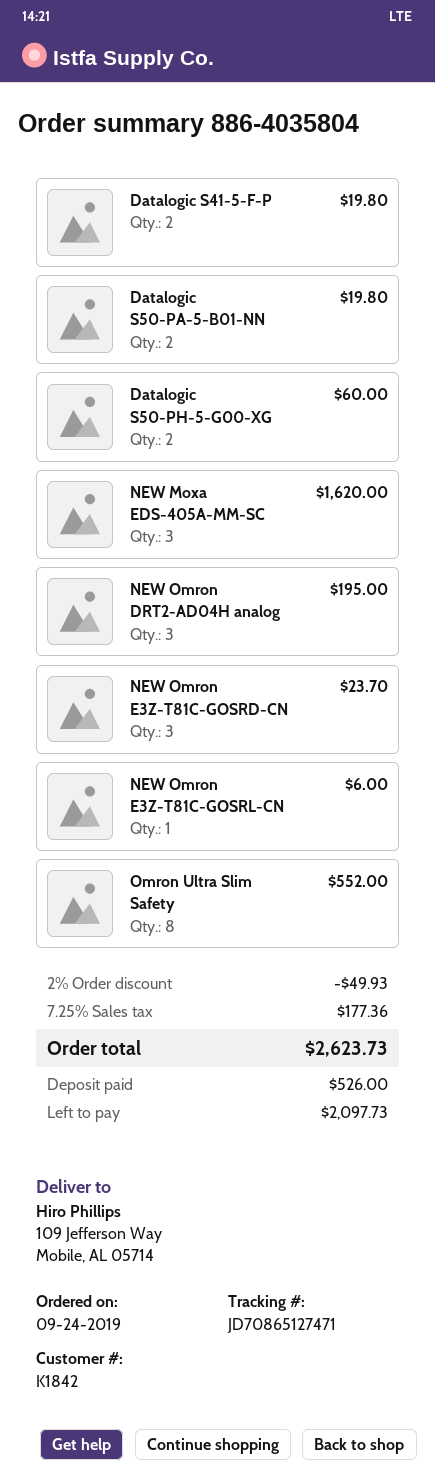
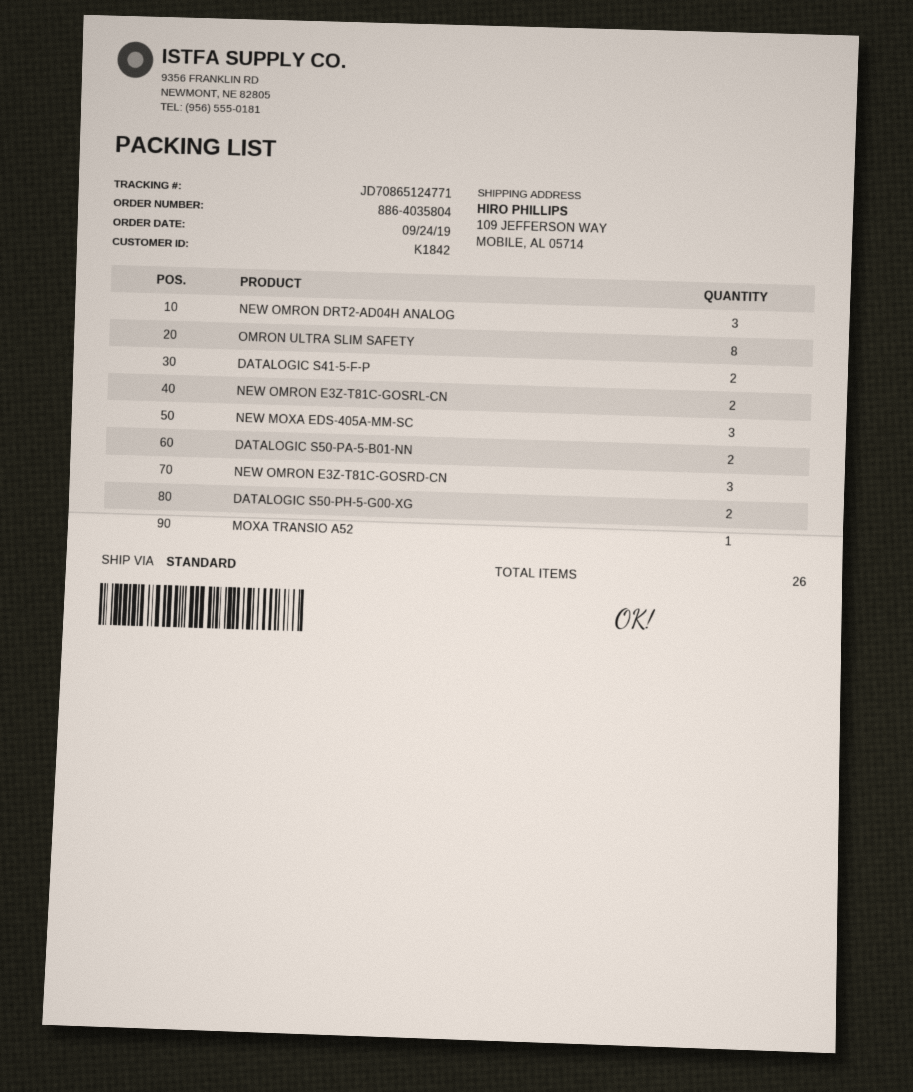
tracking number: JD70865127471 -> JD70865124771
NEW Omron E3Z-T81C-GOSRL-CN: 1 -> 2
MOXA TRANSIO A52: none -> 1

